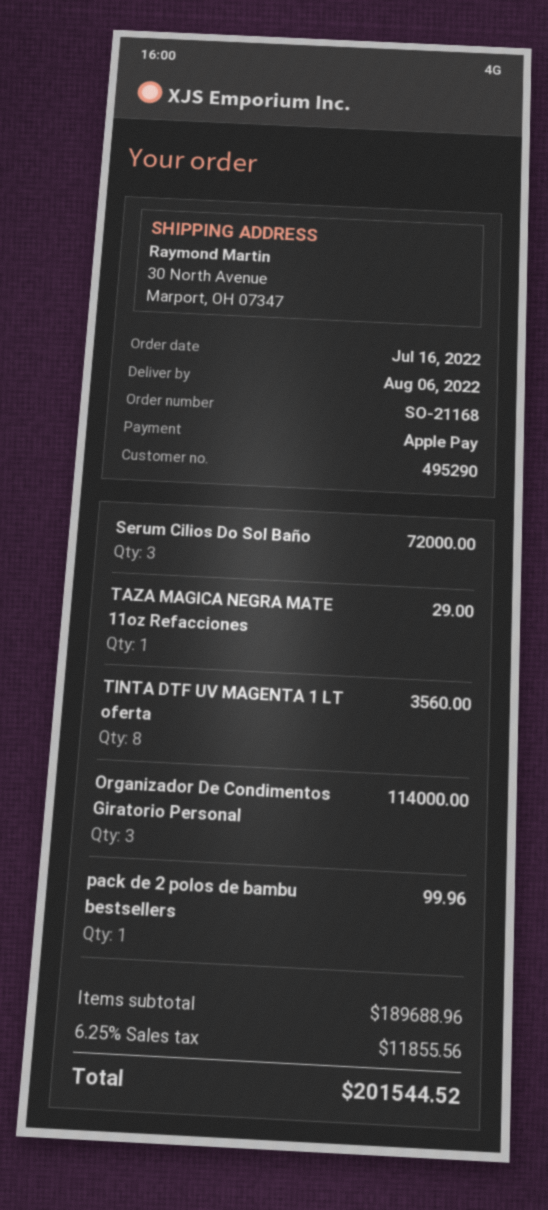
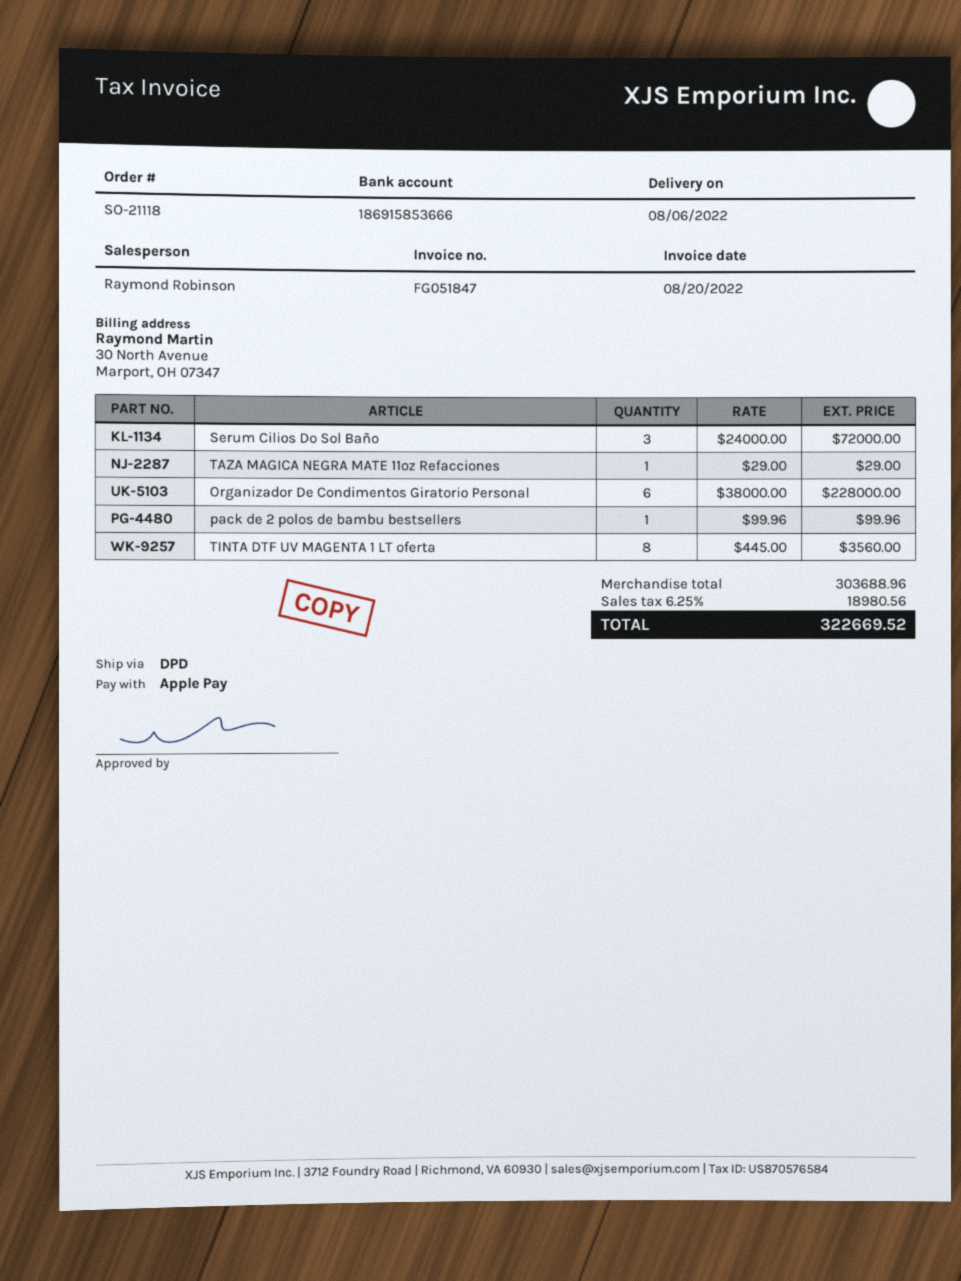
order number: SO-21168 -> SO-21118
Organizador De Condimentos Giratorio Personal: 3 for 114000.00 -> 6 for 228000.00
subtotal: 189688.96 -> 303688.96
tax: 6.25% = 11855.56 -> 6.25% = 18980.56
total: 201544.52 -> 322669.52

